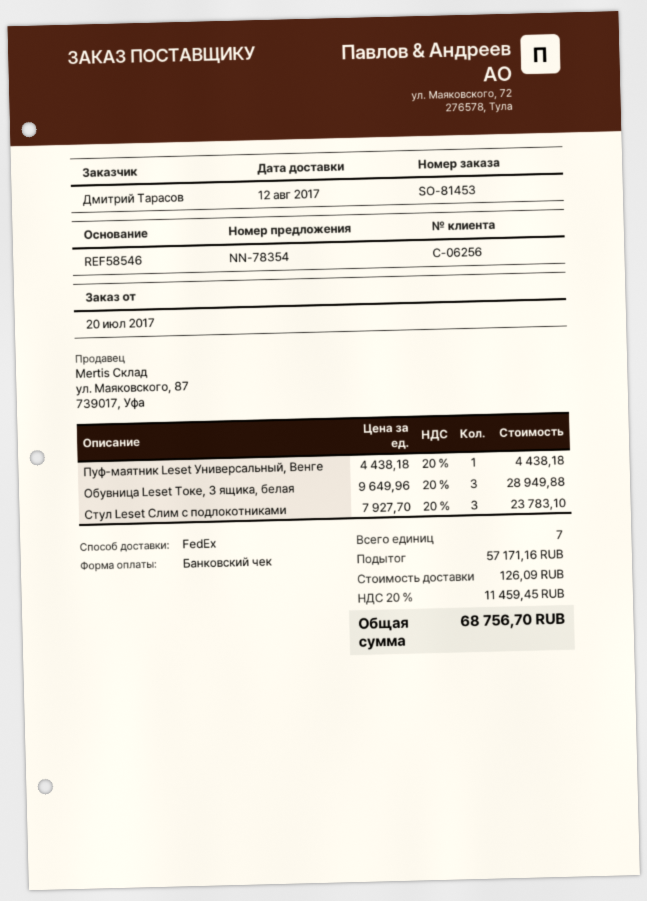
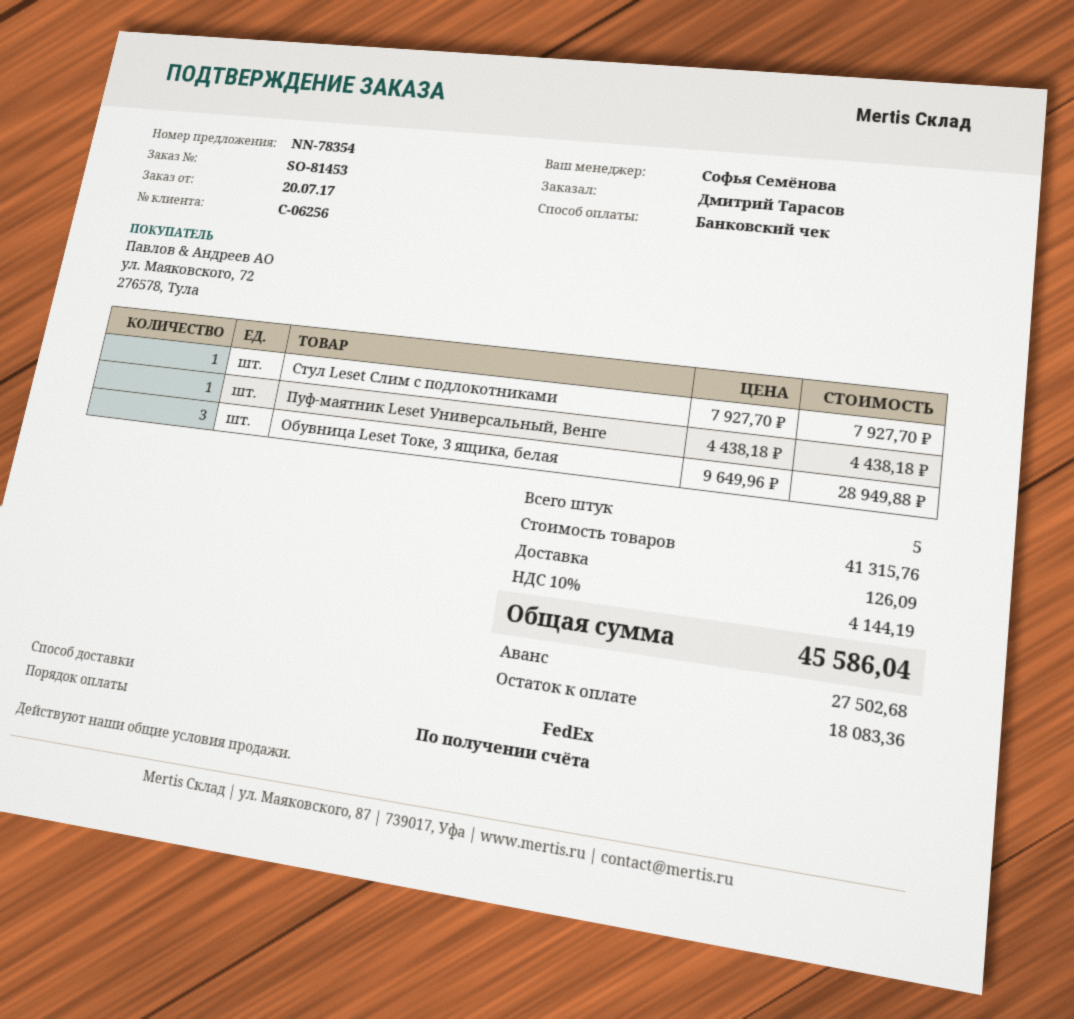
Стул Leset Слим с подлокотниками: 3 x 7927.70 = 23783.10 -> 1 x 7927.70 = 7927.70
total quantity: 7 -> 5
subtotal: 57171.16 -> 41315.76
tax: 20% = 11459.45 -> 10% = 4144.19
total: 68756.70 -> 45586.04

